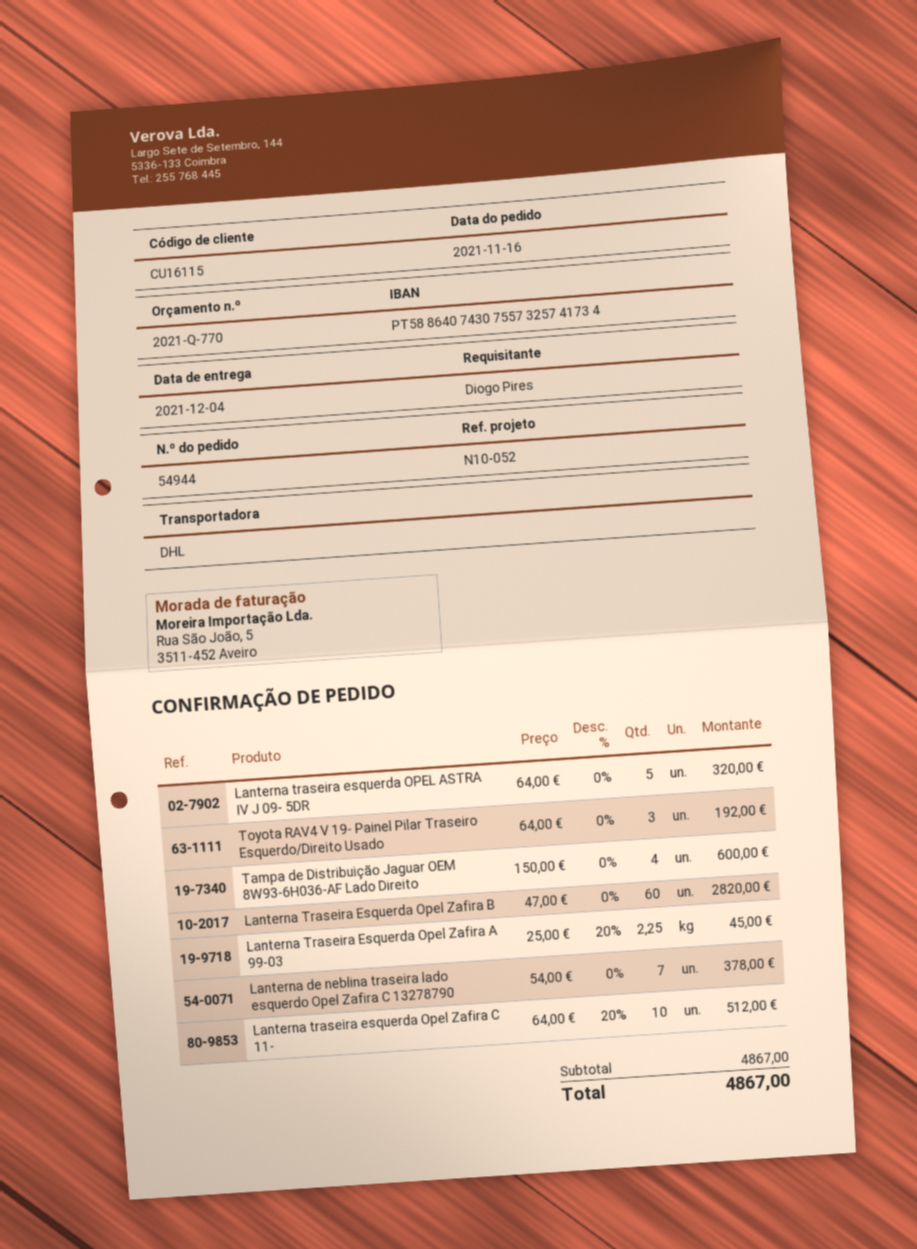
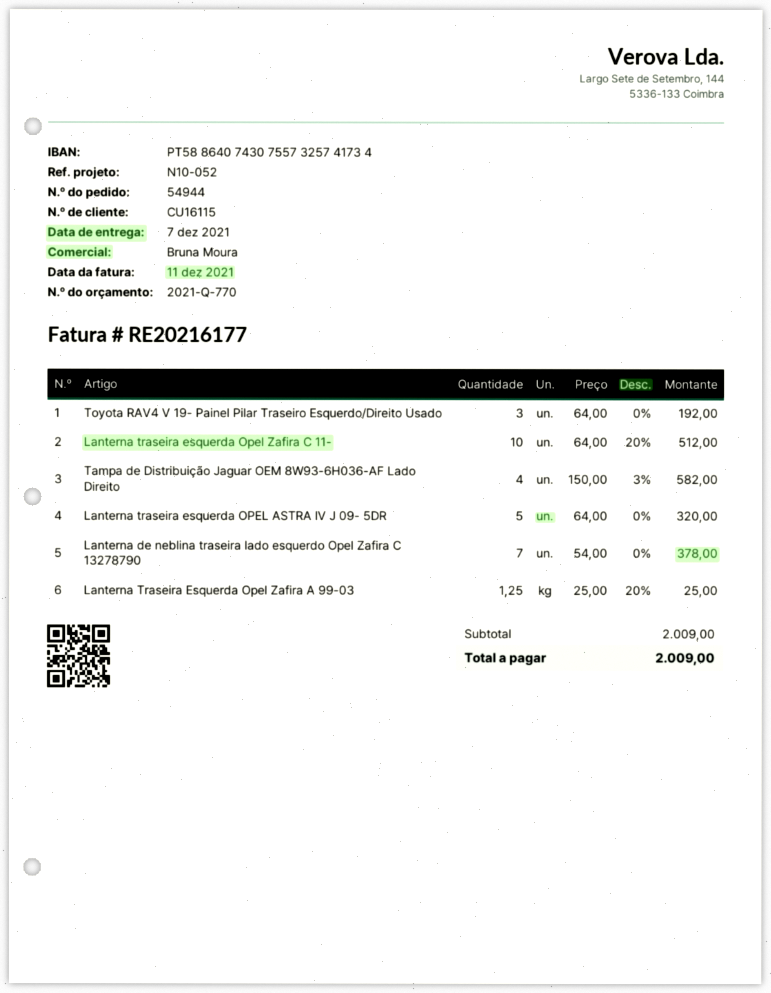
delivery date: 2021-12-04 -> 2021-12-07
Tampa de Distribuição Jaguar OEM 8W93-6H036-AF Lado Direito: 4 x 150.00 = 600.00 -> 4 x 150.00 - 3% = 582.00
Lanterna Traseira Esquerda Opel Zafira B: 60 x 47.00 = 2820.00 -> none
Lanterna Traseira Esquerda Opel Zafira A 99-03: 2.25 x 25.00 - 20% = 45.00 -> 1.25 x 25.00 - 20% = 25.00
subtotal: 4867.00 -> 2009.00
total: 4867.00 -> 2009.00

